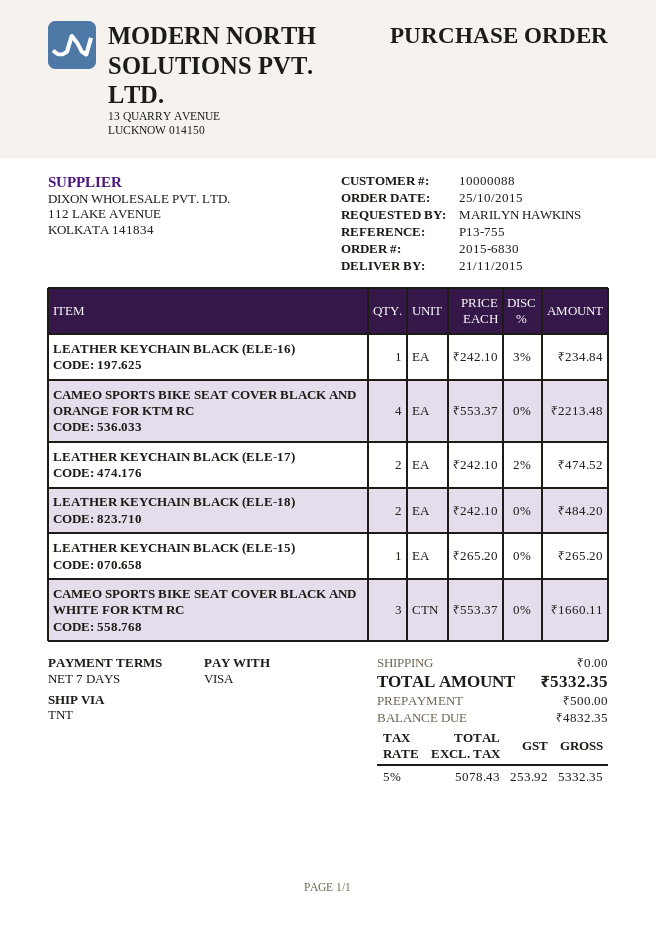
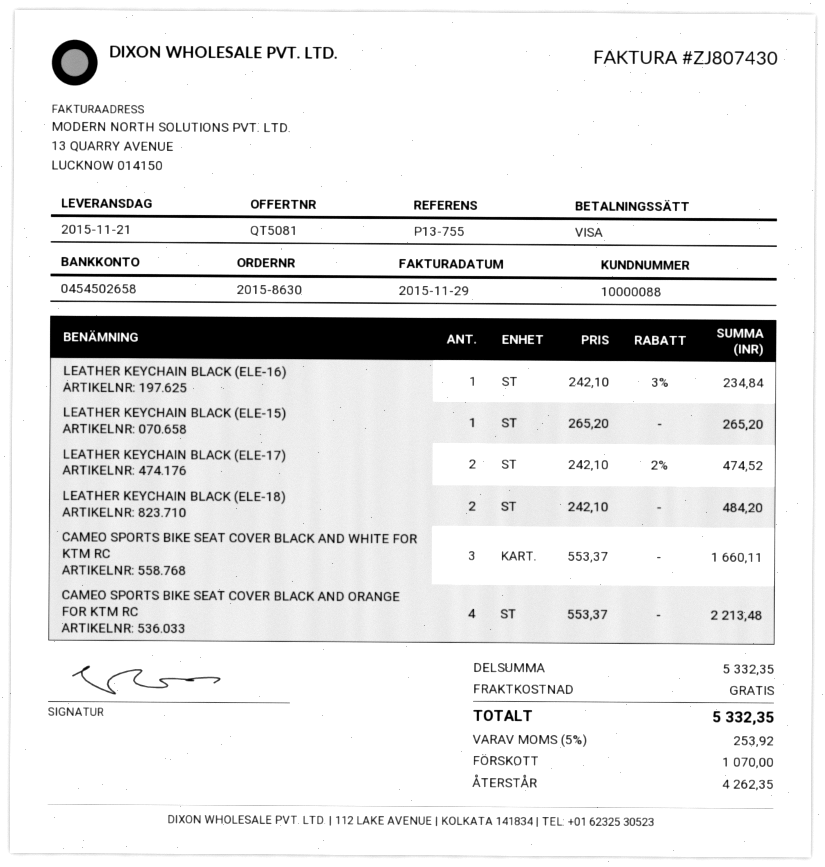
order number: 2015-6830 -> 2015-8630
deposit: 500.00 -> 1070.00
balance: 4832.35 -> 4262.35

